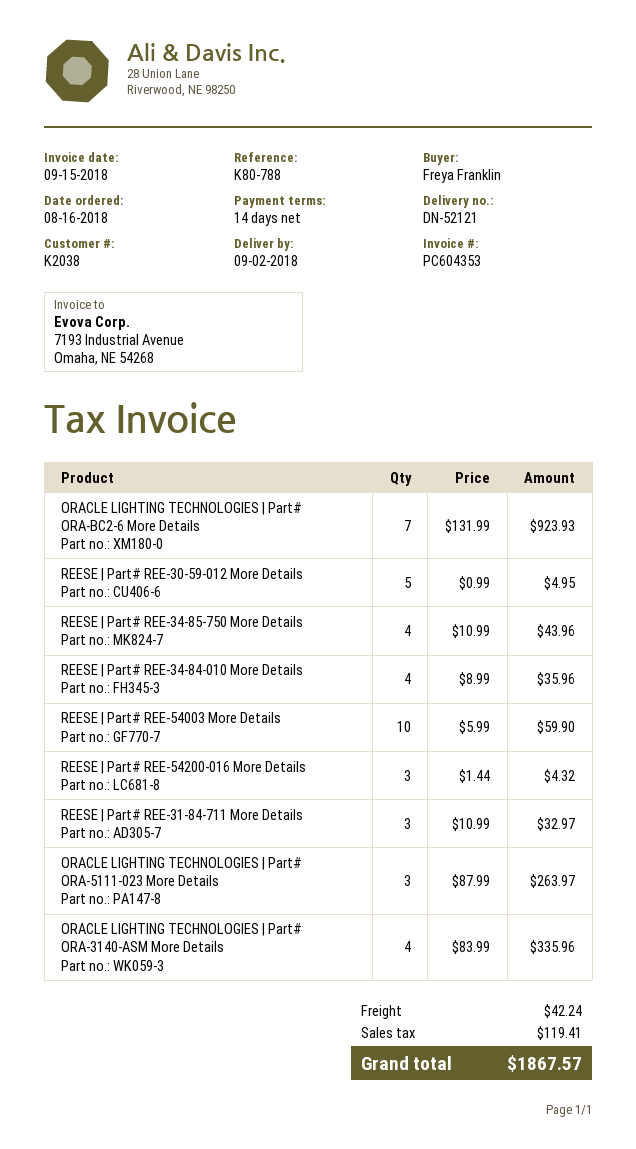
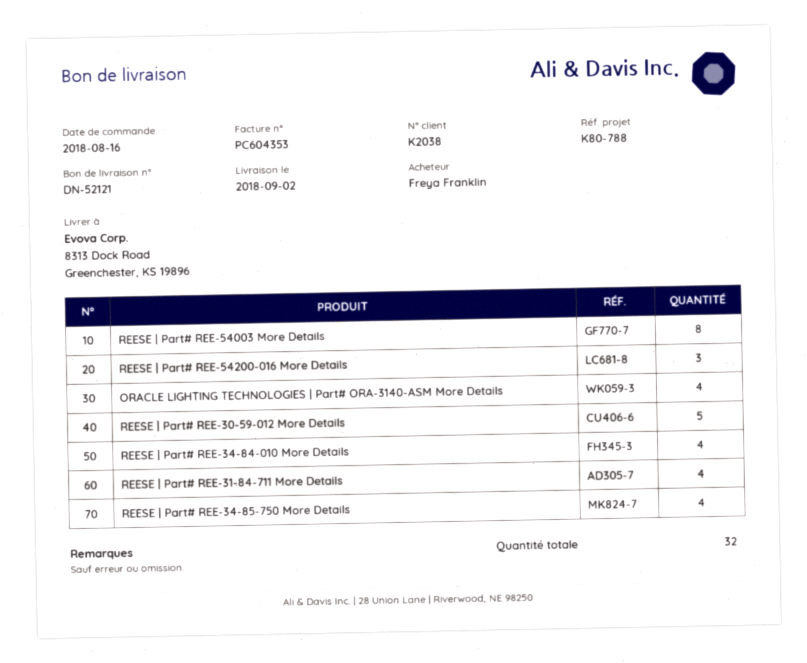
ORACLE LIGHTING TECHNOLOGIES | Part# ORA-BC2-6 More Details: 7 -> none
REESE | Part# REE-54003 More Details: 10 -> 8
REESE | Part# REE-31-84-711 More Details: 3 -> 4
ORACLE LIGHTING TECHNOLOGIES | Part# ORA-5111-023 More Details: 3 -> none

